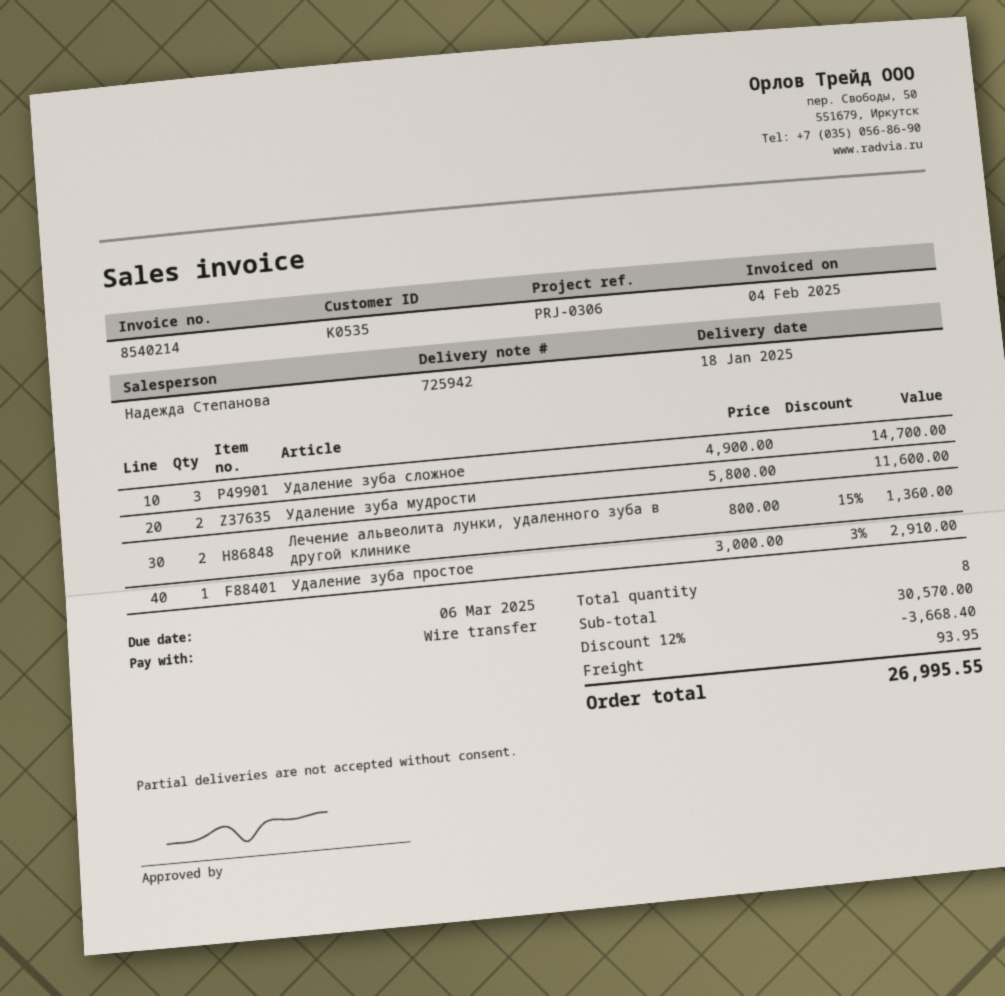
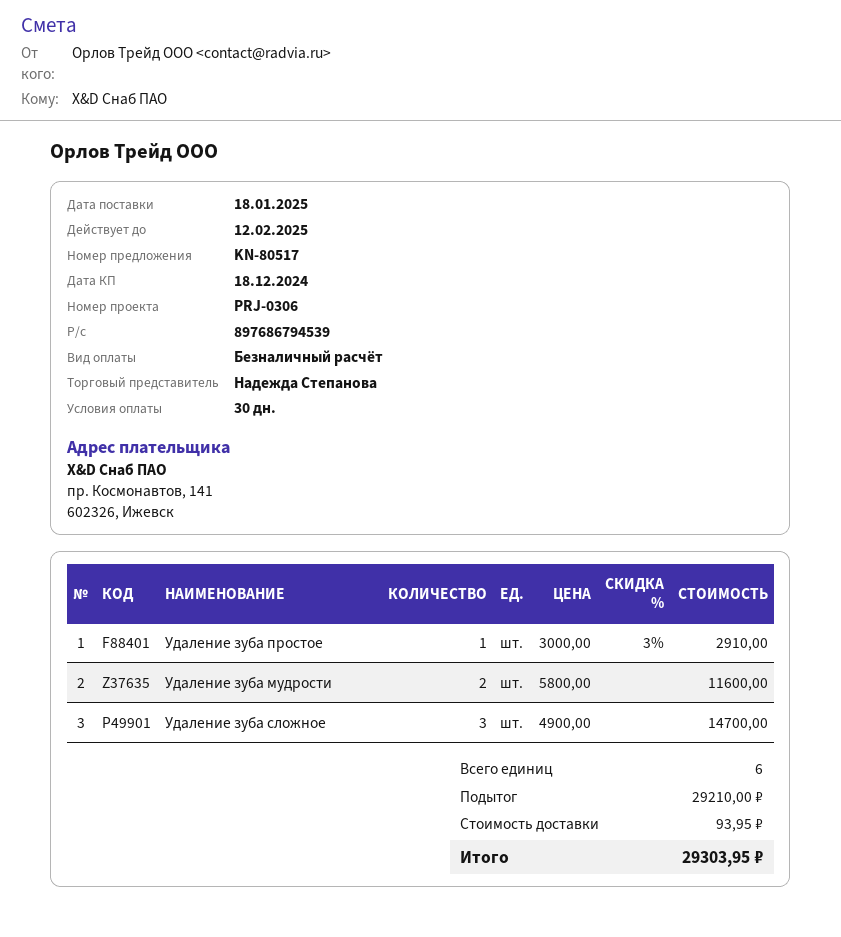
Лечение альвеолита лунки, удаленного зуба в другой клинике: 2 x 800.00 - 15% = 1360.00 -> none
total quantity: 8 -> 6
subtotal: 30570.00 -> 29210.00
discount: 12% = 3668.40 -> none
total: 26995.55 -> 29303.95

